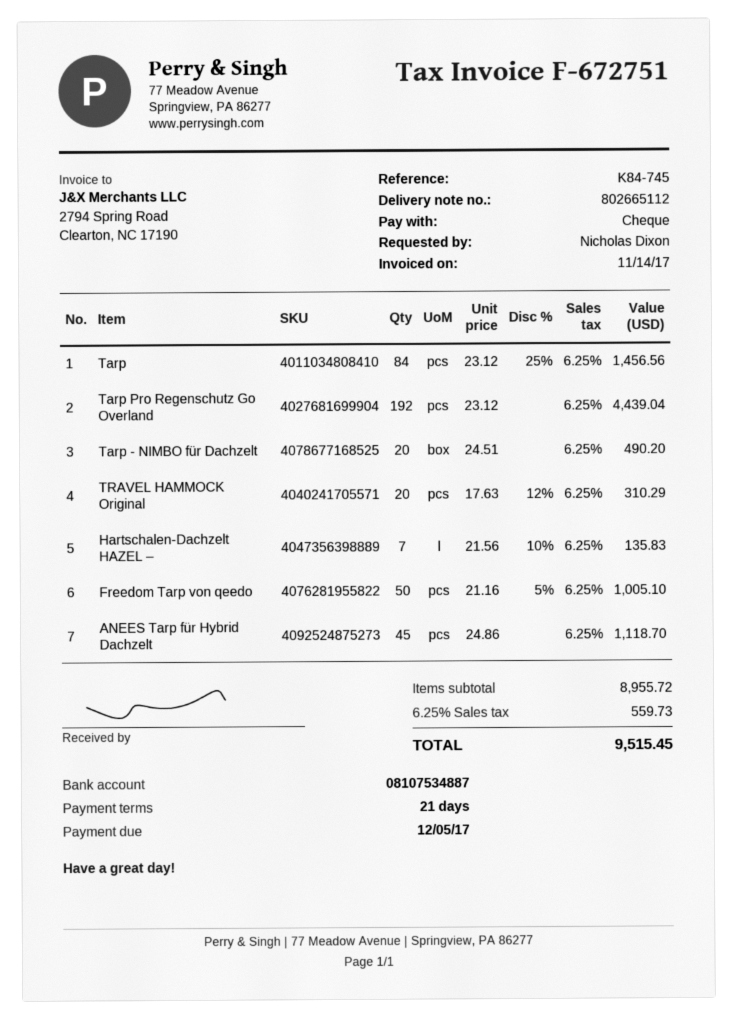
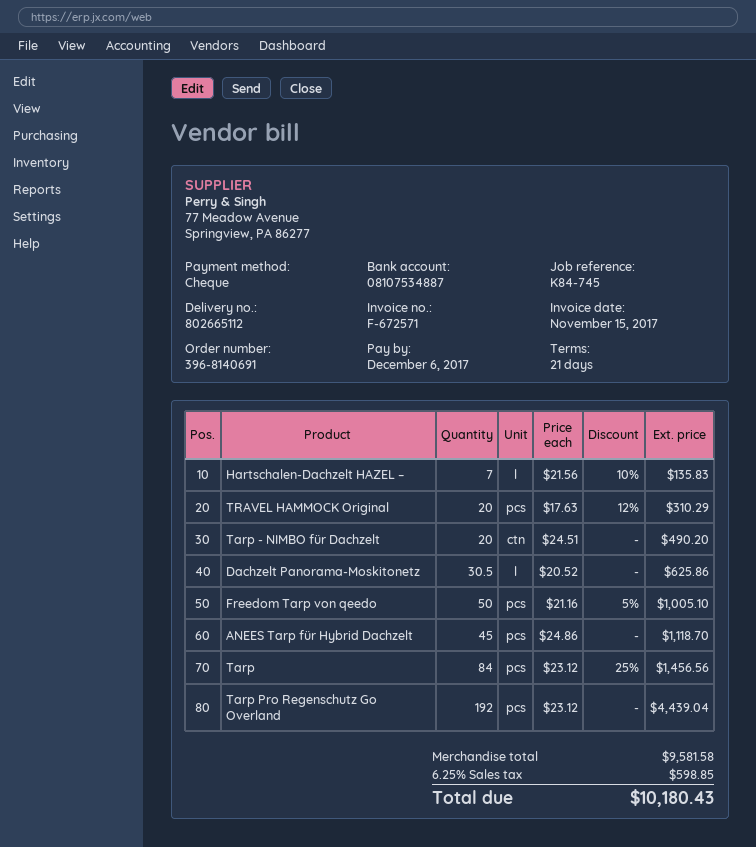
invoice number: F-672751 -> F-672571
invoice date: 2017-11-14 -> 2017-11-15
due date: 2017-12-05 -> 2017-12-06
Dachzelt Panorama-Moskitonetz: none -> 30.5 x 20.52 = 625.86
subtotal: 8955.72 -> 9581.58
tax: 6.25% = 559.73 -> 6.25% = 598.85
total: 9515.45 -> 10180.43

